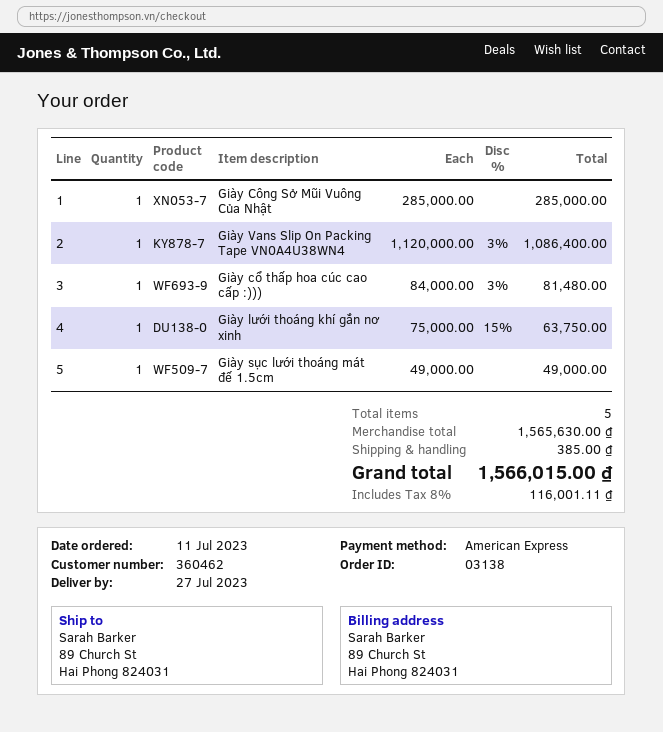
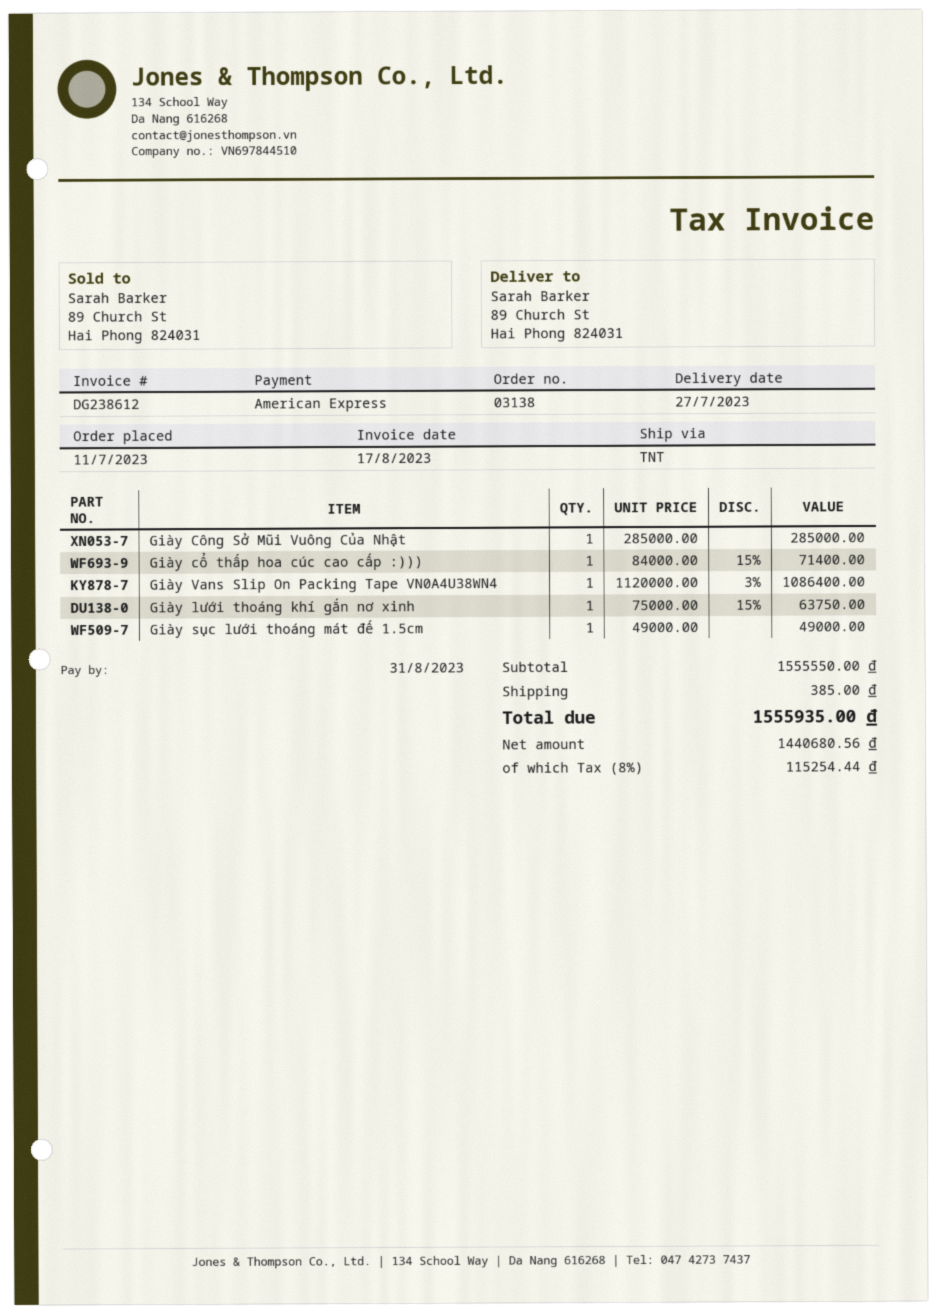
Giày cổ thấp hoa cúc cao cấp :))): 1 x 84000.00 - 3% = 81480.00 -> 1 x 84000.00 - 15% = 71400.00
subtotal: 1565630.00 -> 1555550.00
tax: 8% = 116001.11 -> 8% = 115254.44
total: 1566015.00 -> 1555935.00

